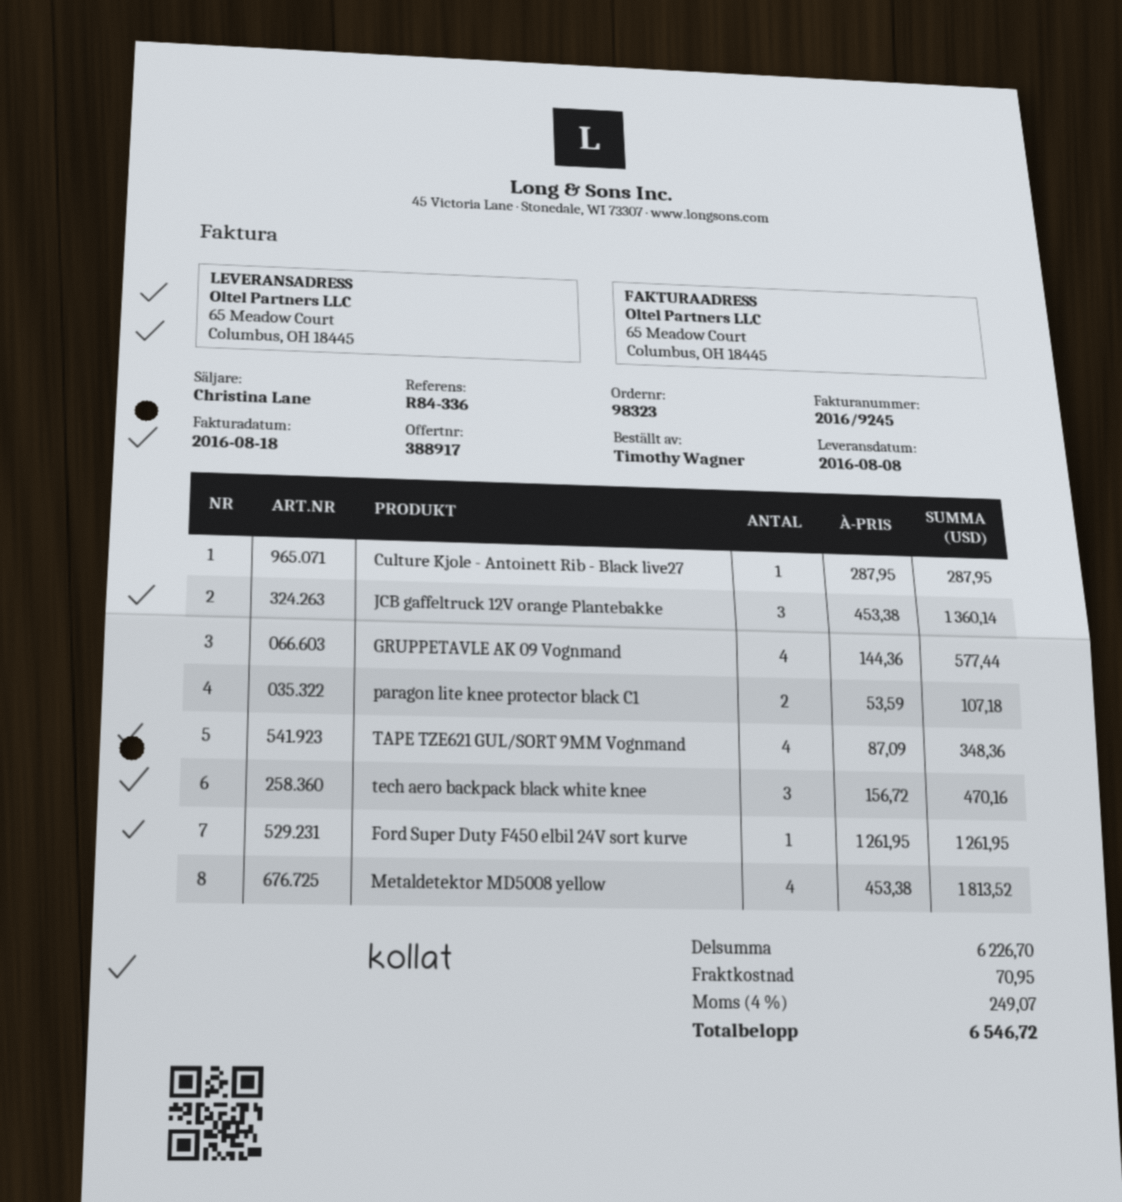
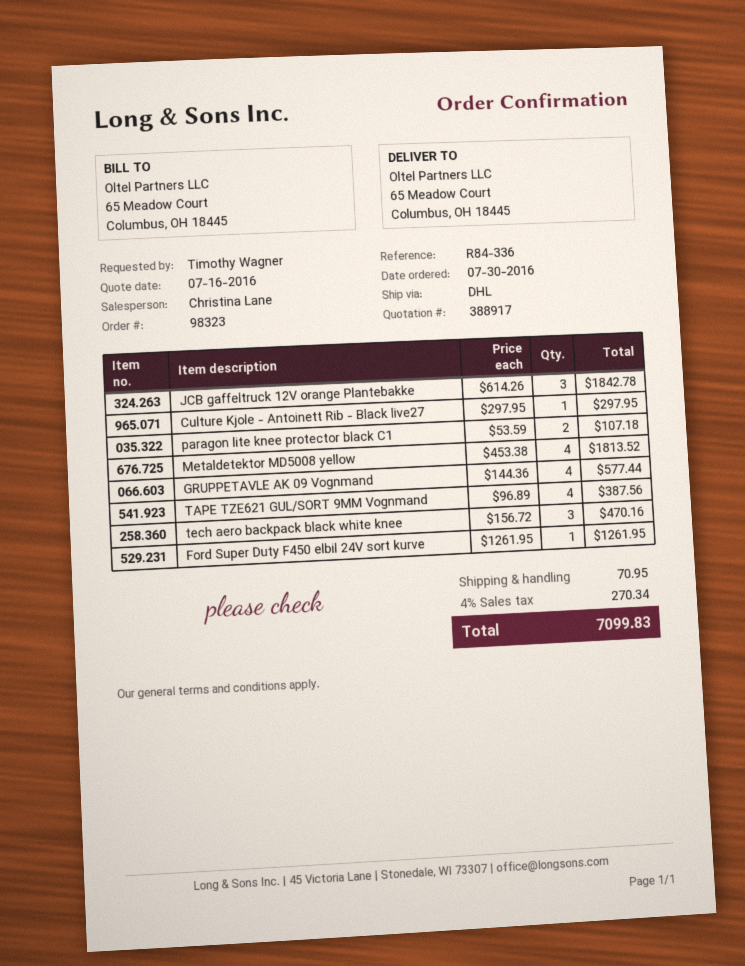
Culture Kjole - Antoinett Rib - Black live27: 1 x 287.95 = 287.95 -> 1 x 297.95 = 297.95
JCB gaffeltruck 12V orange Plantebakke: 3 x 453.38 = 1360.14 -> 3 x 614.26 = 1842.78
TAPE TZE621 GUL/SORT 9MM Vognmand: 4 x 87.09 = 348.36 -> 4 x 96.89 = 387.56
tax: 4% = 249.07 -> 4% = 270.34
total: 6546.72 -> 7099.83

